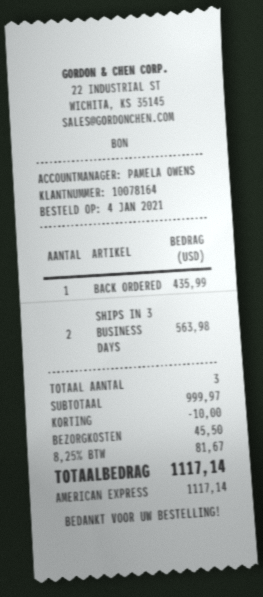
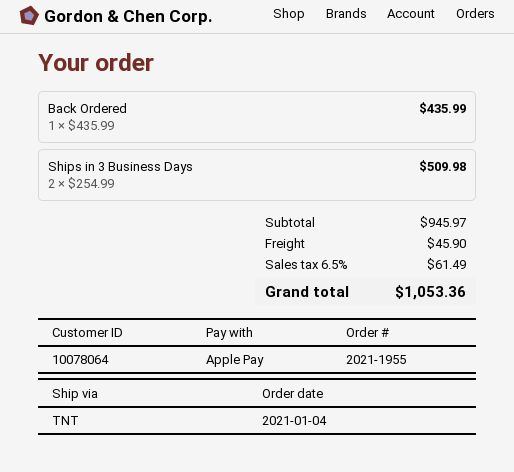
customer number: 10078164 -> 10078064
payment method: American Express -> Apple Pay
SHIPS IN 3 BUSINESS DAYS: 2 for 563.98 -> 2 for 509.98
subtotal: 999.97 -> 945.97
discount: 10.00 -> none
shipping: 45.50 -> 45.90
tax: 8.25% = 81.67 -> 6.5% = 61.49
total: 1117.14 -> 1053.36

